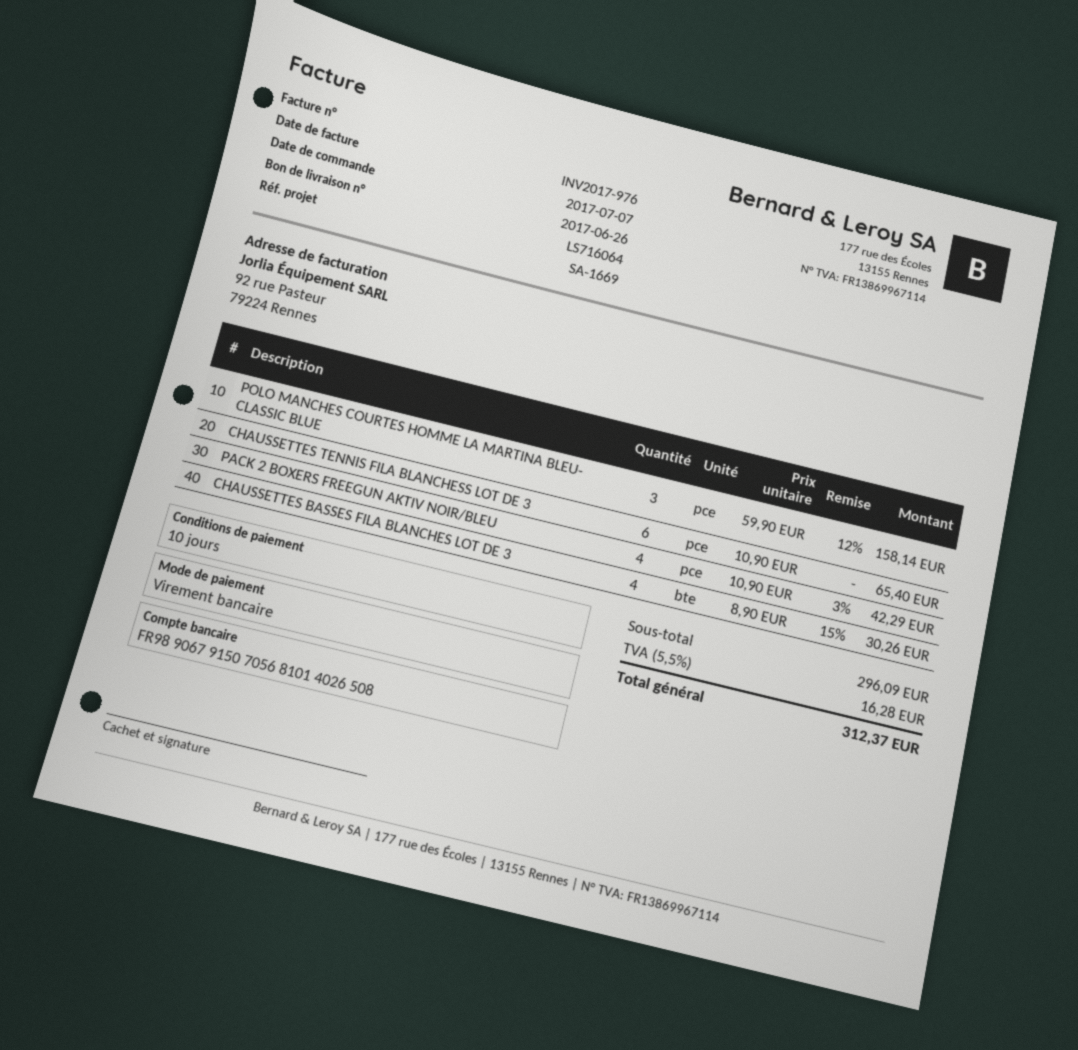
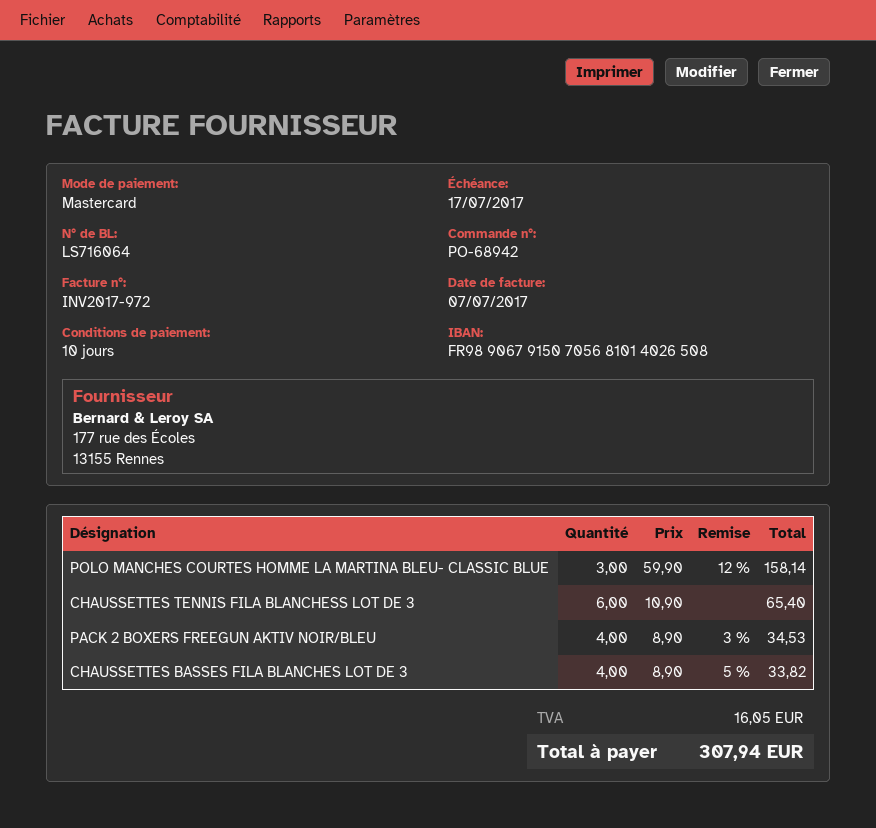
invoice number: INV2017-976 -> INV2017-972
payment method: bank transfer -> Mastercard
PACK 2 BOXERS FREEGUN AKTIV NOIR/BLEU: 4 x 10.90 - 3% = 42.29 -> 4 x 8.90 - 3% = 34.53
CHAUSSETTES BASSES FILA BLANCHES LOT DE 3: 4 x 8.90 - 15% = 30.26 -> 4 x 8.90 - 5% = 33.82
tax: 16.28 -> 16.05
total: 312.37 -> 307.94

